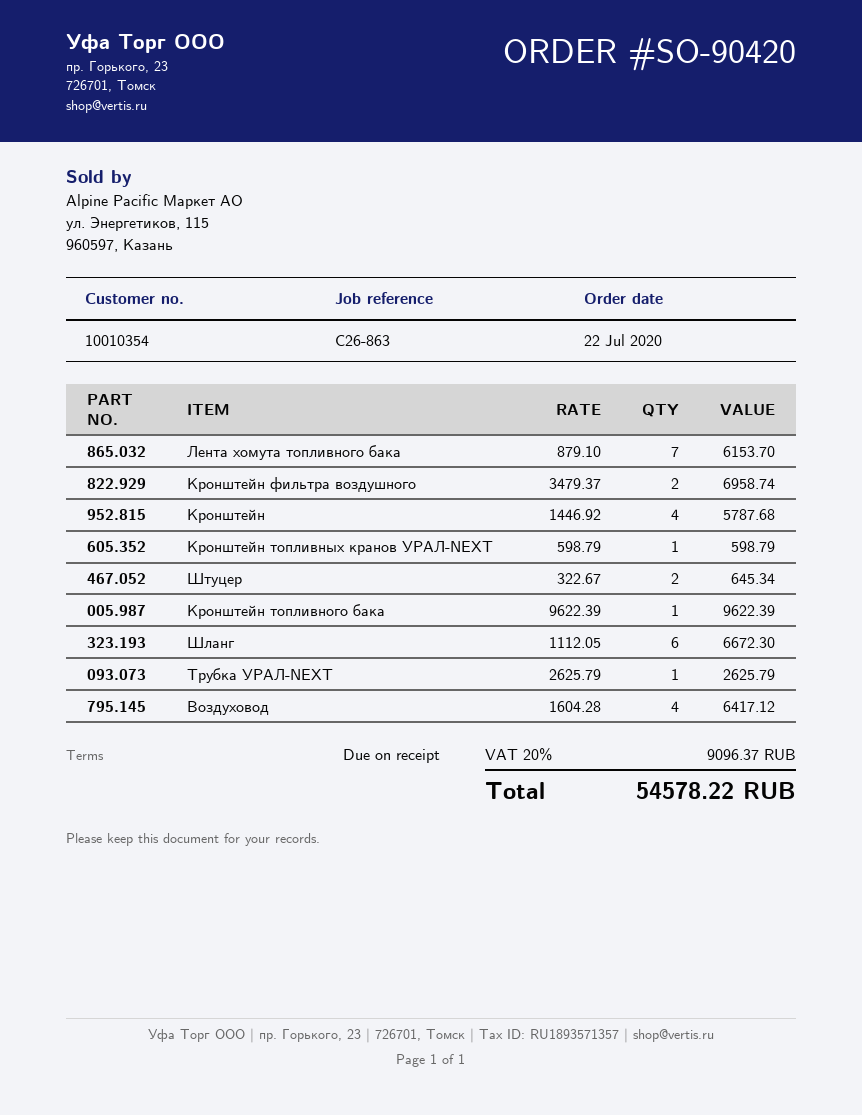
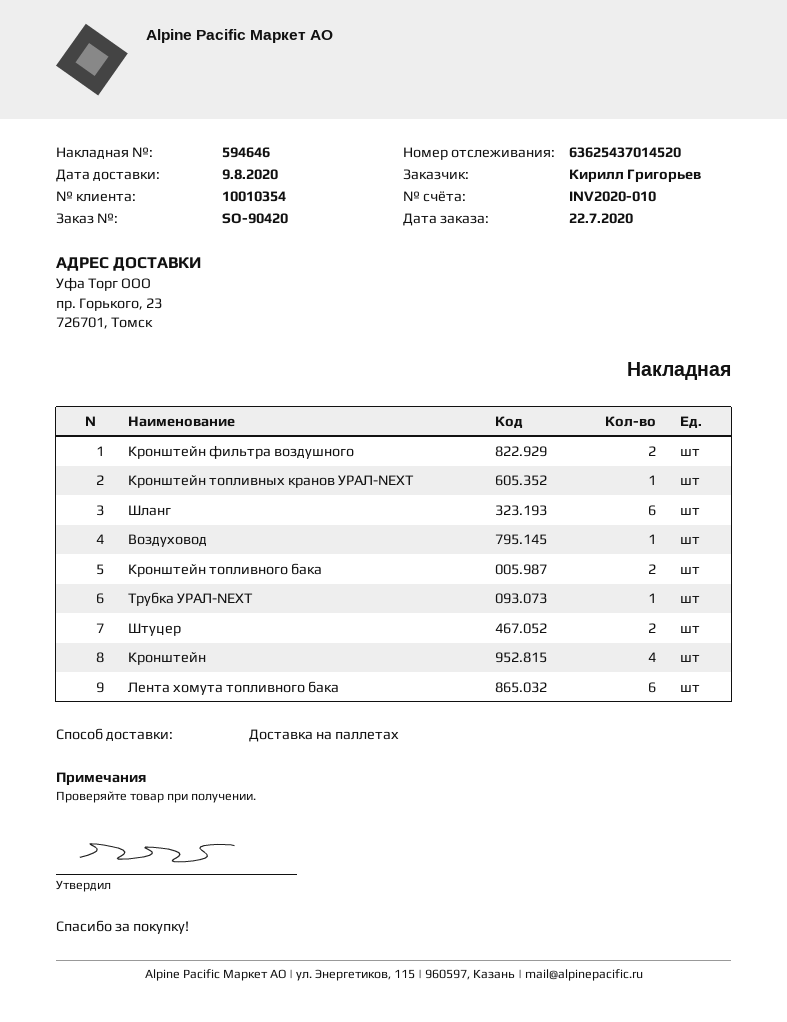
Лента хомута топливного бака: 7 -> 6
Кронштейн топливного бака: 1 -> 2
Воздуховод: 4 -> 1

